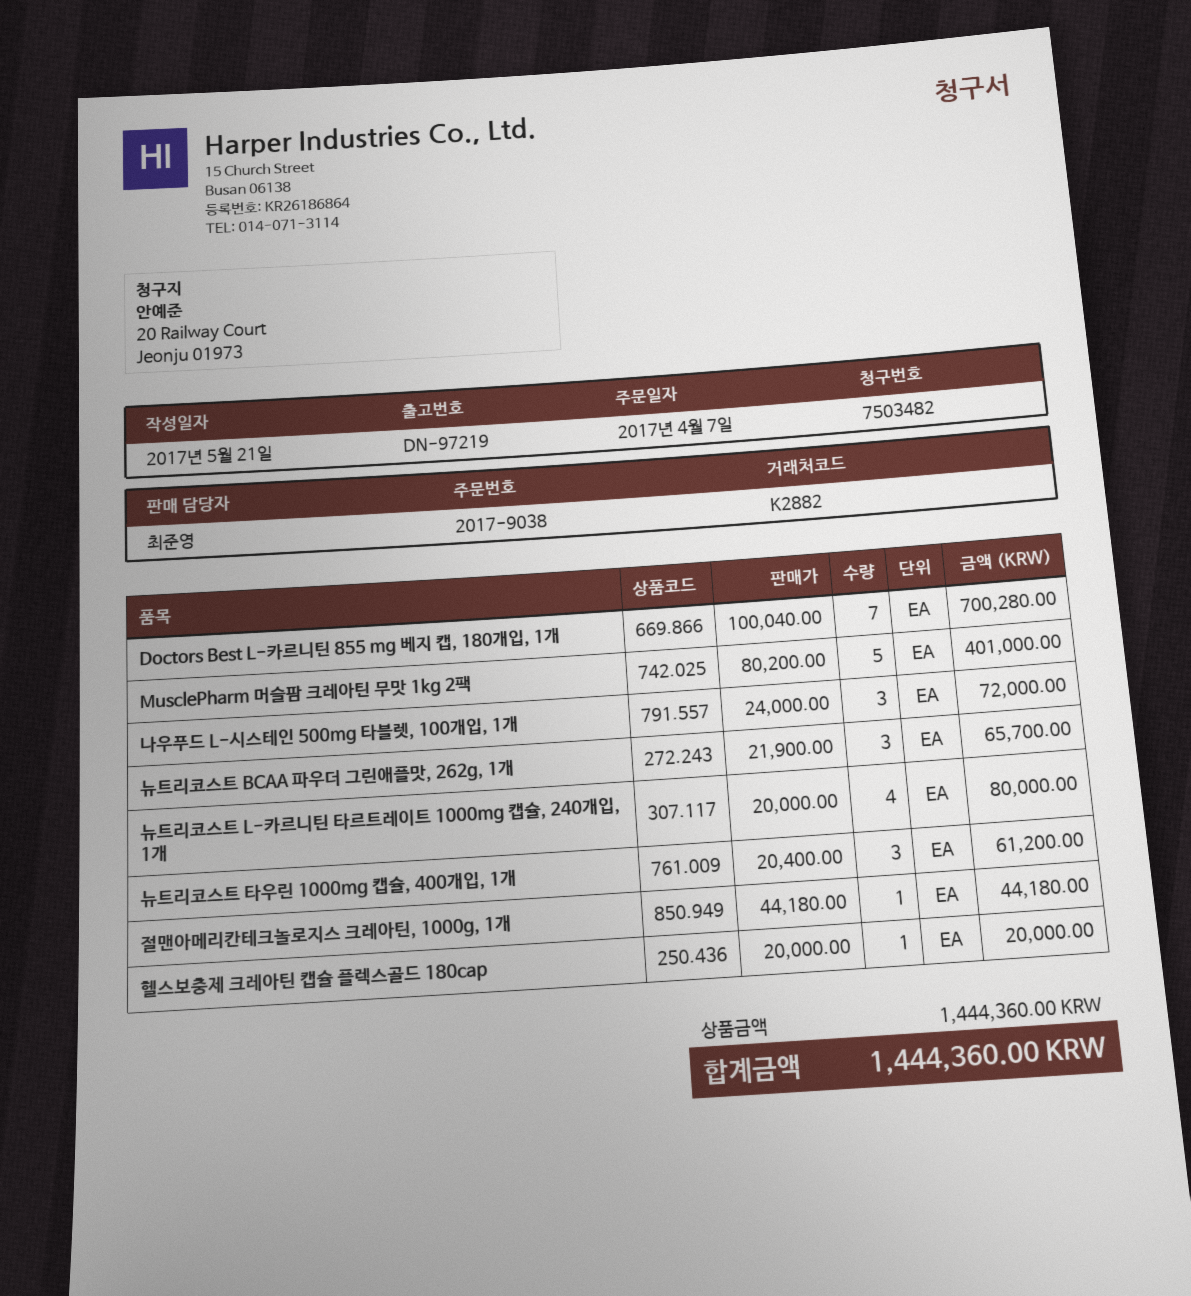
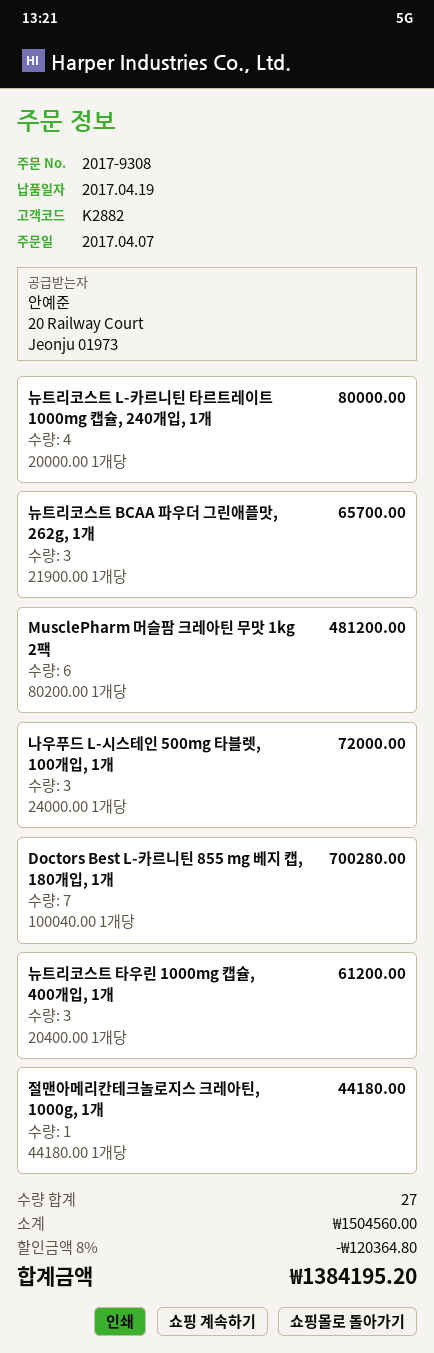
order number: 2017-9038 -> 2017-9308
MusclePharm 머슬팜 크레아틴 무맛 1kg 2팩: 5 x 80200.00 = 401000.00 -> 6 x 80200.00 = 481200.00
헬스보충제 크레아틴 캡슐 플렉스골드 180cap: 1 x 20000.00 = 20000.00 -> none
subtotal: 1444360.00 -> 1504560.00
discount: none -> 8% = 120364.80
total: 1444360.00 -> 1384195.20

